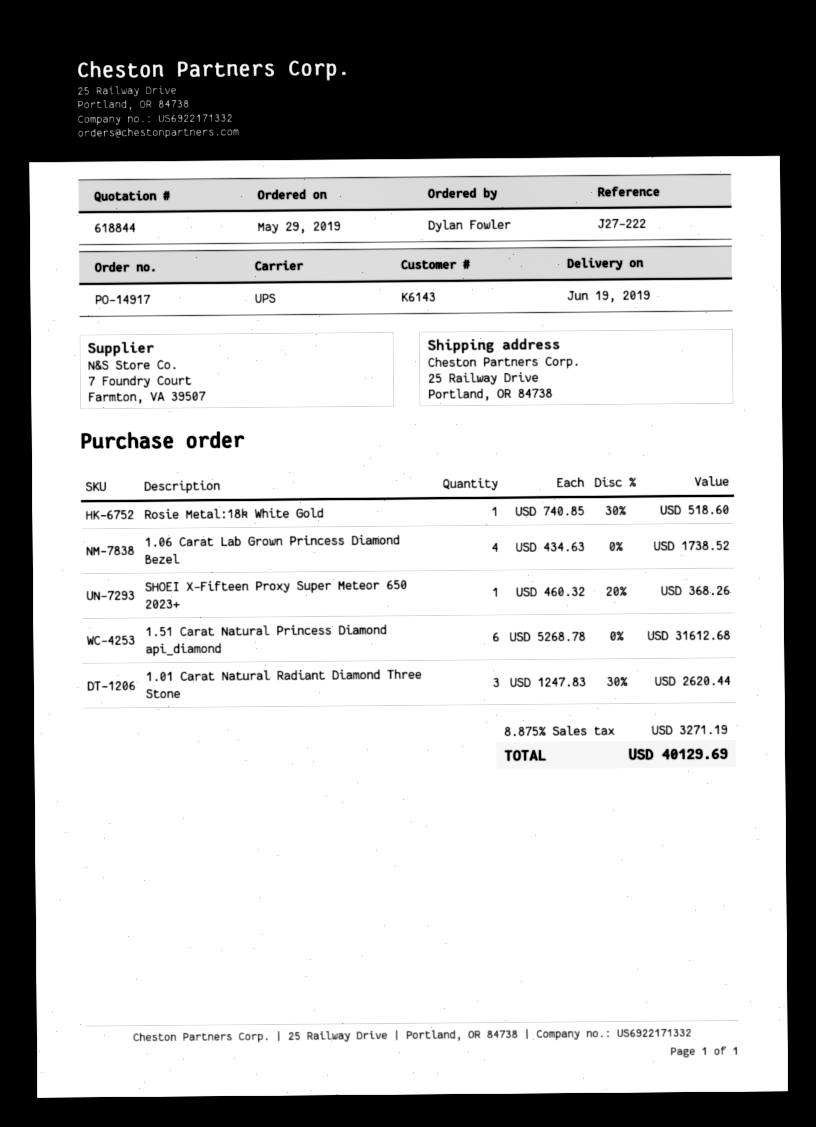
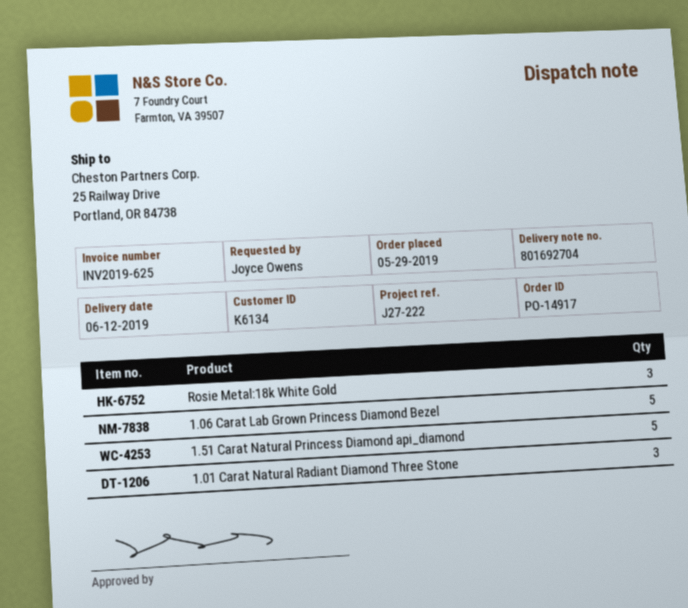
delivery date: 2019-06-19 -> 2019-06-12
customer number: K6143 -> K6134
ordered by: Dylan Fowler -> Joyce Owens
Rosie Metal:18k White Gold: 1 -> 3
1.06 Carat Lab Grown Princess Diamond Bezel: 4 -> 5
SHOEI X-Fifteen Proxy Super Meteor 650 2023+: 1 -> none
1.51 Carat Natural Princess Diamond api_diamond: 6 -> 5

